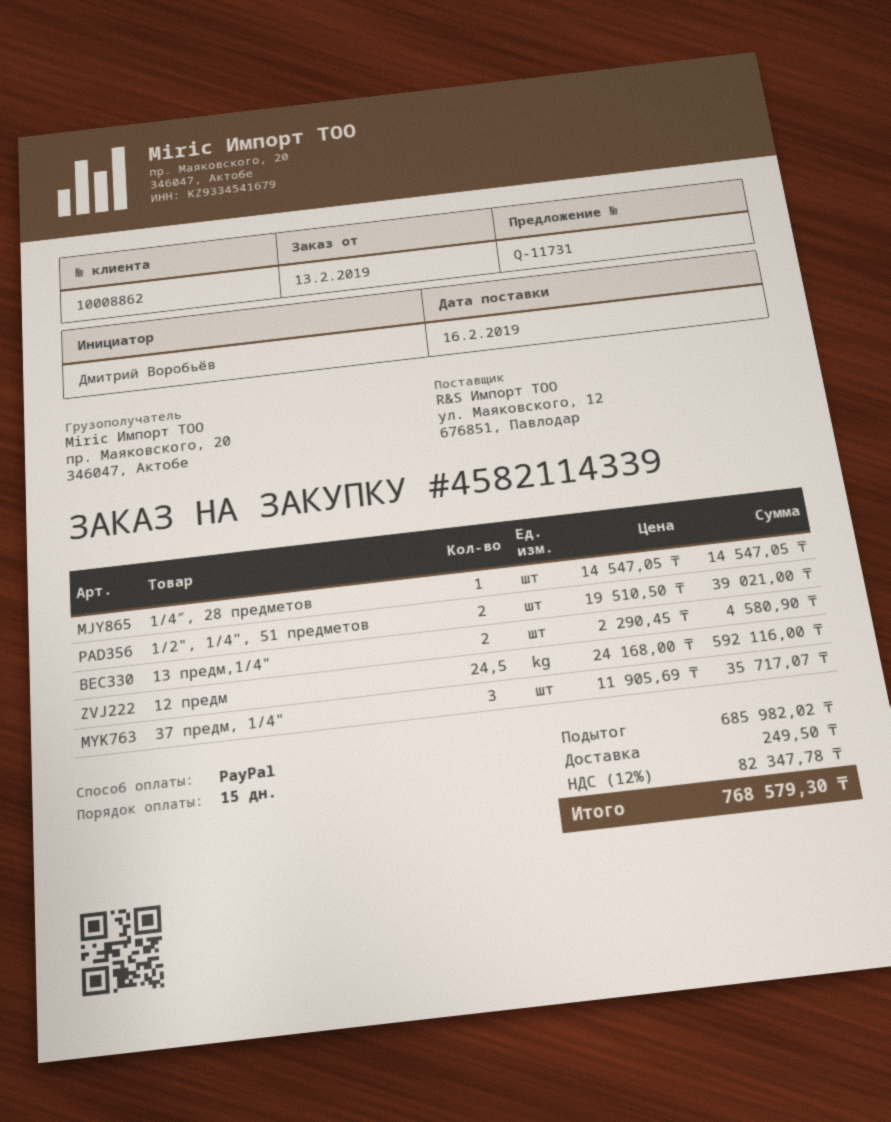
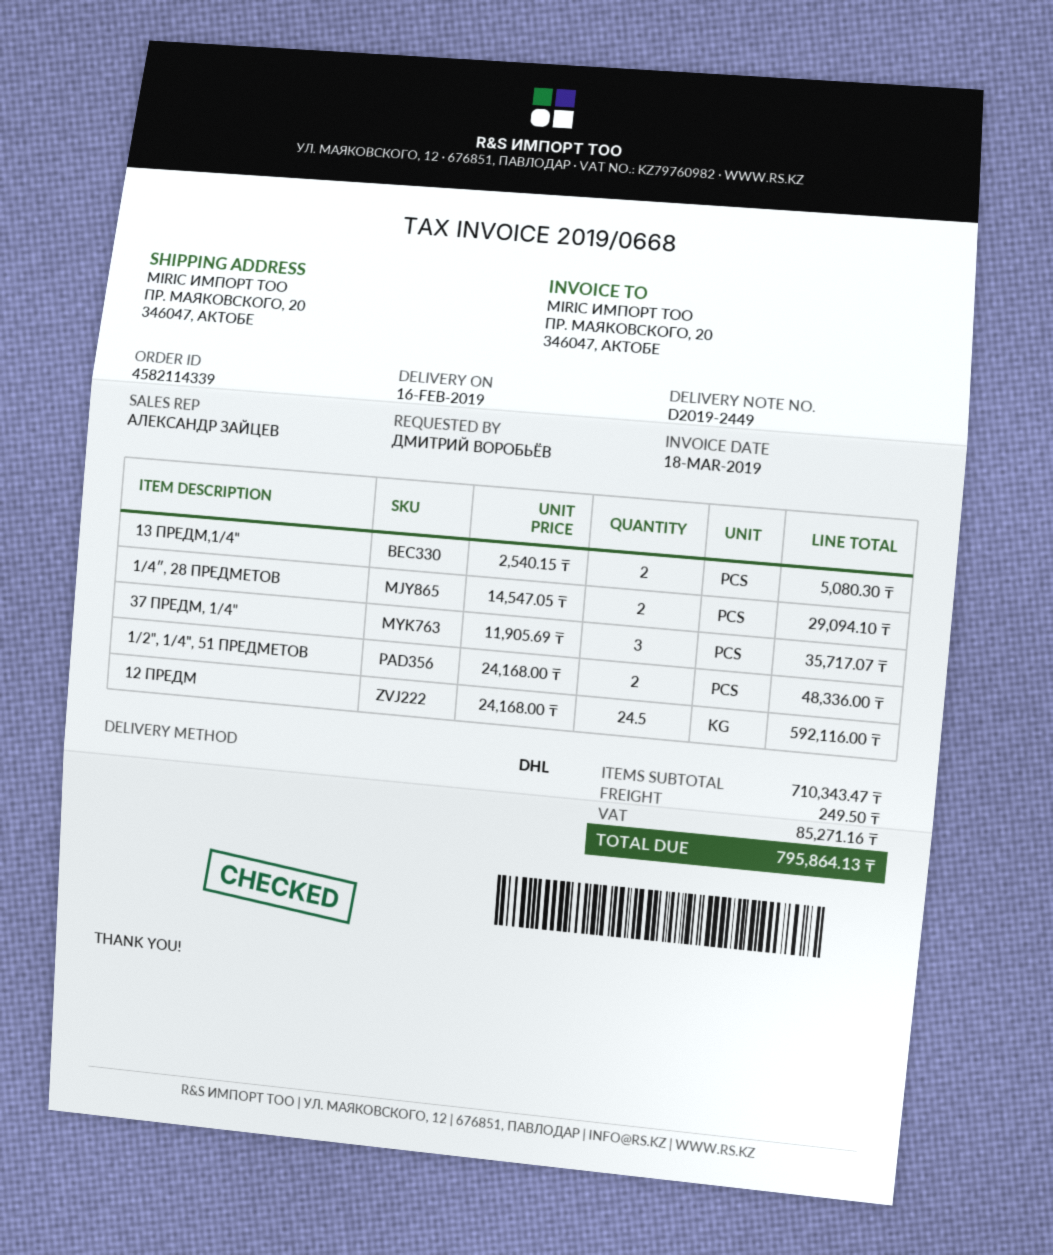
1/4″, 28 предметов: 1 x 14547.05 = 14547.05 -> 2 x 14547.05 = 29094.10
1/2", 1/4", 51 предметов: 2 x 19510.50 = 39021.00 -> 2 x 24168.00 = 48336.00
13 предм,1/4": 2 x 2290.45 = 4580.90 -> 2 x 2540.15 = 5080.30
subtotal: 685982.02 -> 710343.47
tax: 82347.78 -> 85271.16
total: 768579.30 -> 795864.13

